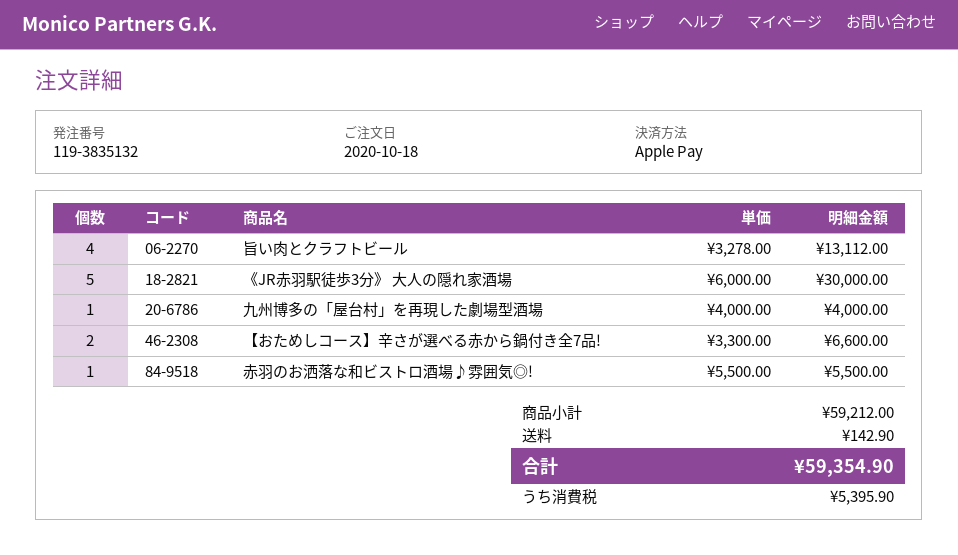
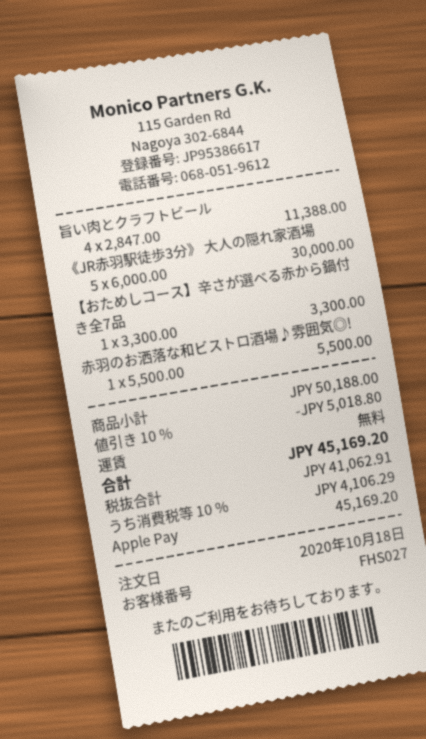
旨い肉とクラフトビール: 4 x 3278.00 = 13112.00 -> 4 x 2847.00 = 11388.00
九州博多の「屋台村」を再現した劇場型酒場: 1 x 4000.00 = 4000.00 -> none
【おためしコース】辛さが選べる赤から鍋付き全7品!: 2 x 3300.00 = 6600.00 -> 1 x 3300.00 = 3300.00
subtotal: 59212.00 -> 50188.00
discount: none -> 10% = 5018.80
shipping: 142.90 -> 0.00
tax: 5395.90 -> 4106.29
total: 59354.90 -> 45169.20

